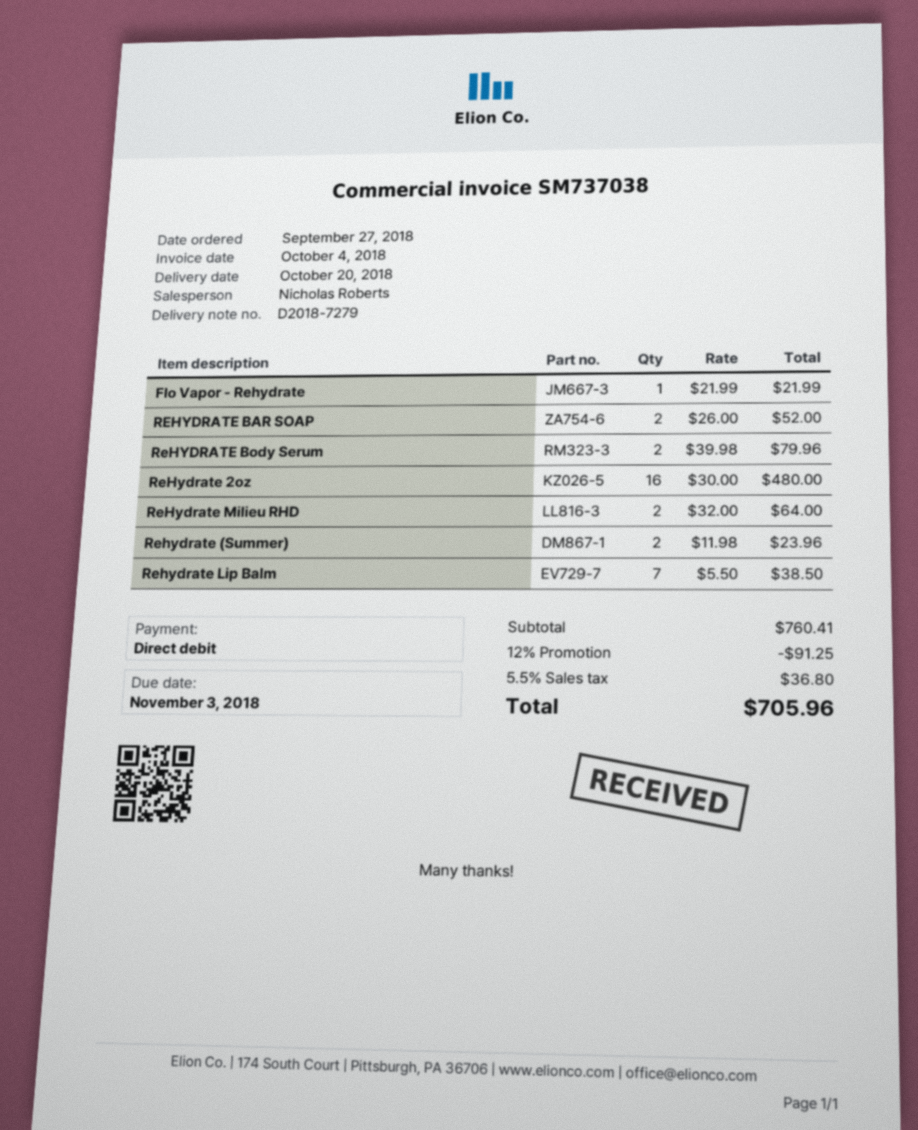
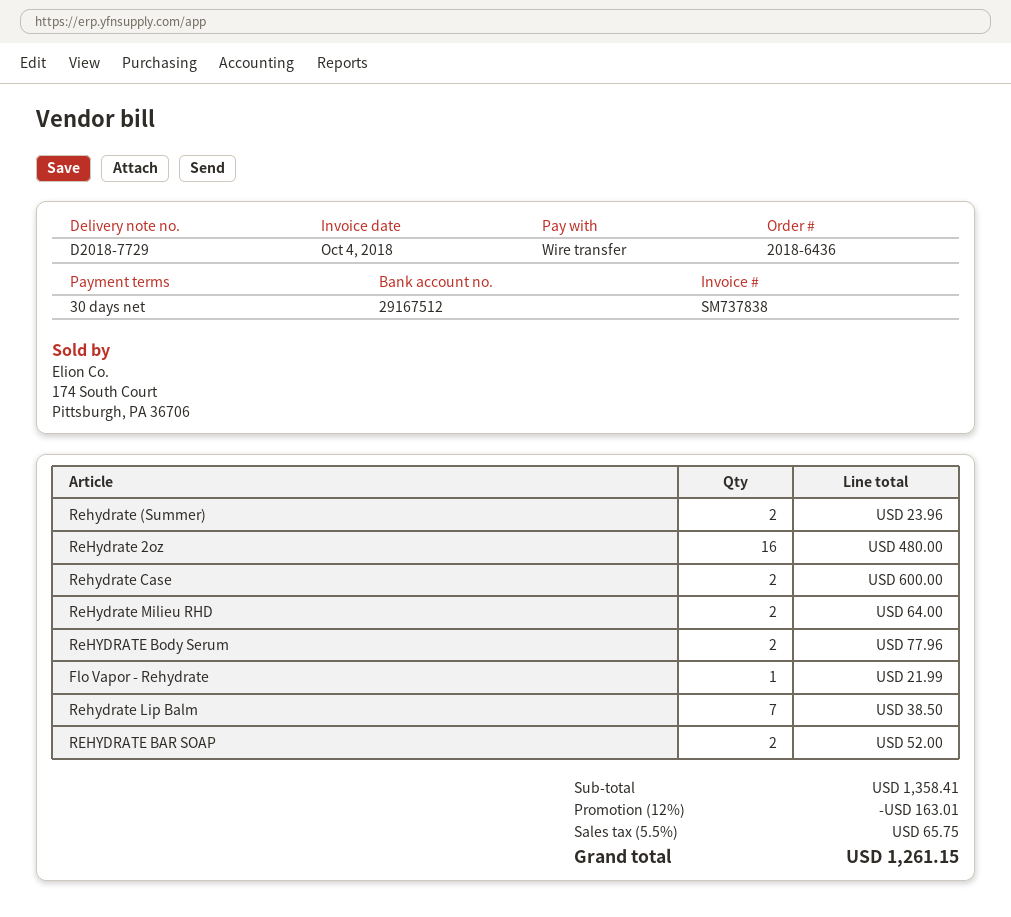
delivery note number: D2018-7279 -> D2018-7729
invoice number: SM737038 -> SM737838
payment method: direct debit -> bank transfer
ReHYDRATE Body Serum: 2 for 79.96 -> 2 for 77.96
Rehydrate Case: none -> 2 for 600.00
subtotal: 760.41 -> 1358.41
discount: 12% = 91.25 -> 12% = 163.01
tax: 5.5% = 36.80 -> 5.5% = 65.75
total: 705.96 -> 1261.15

